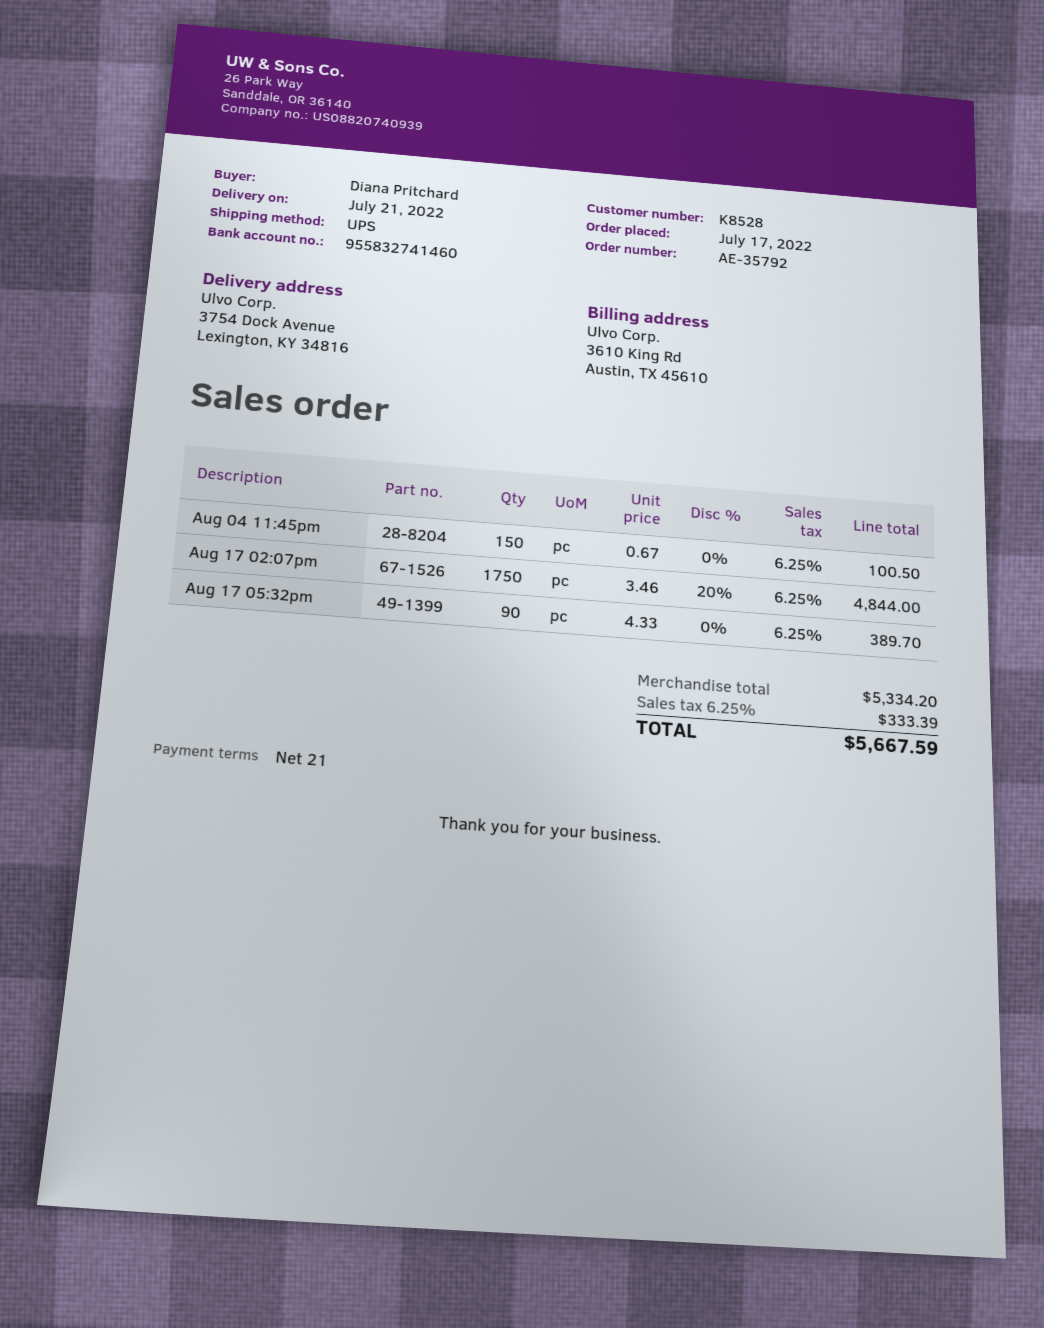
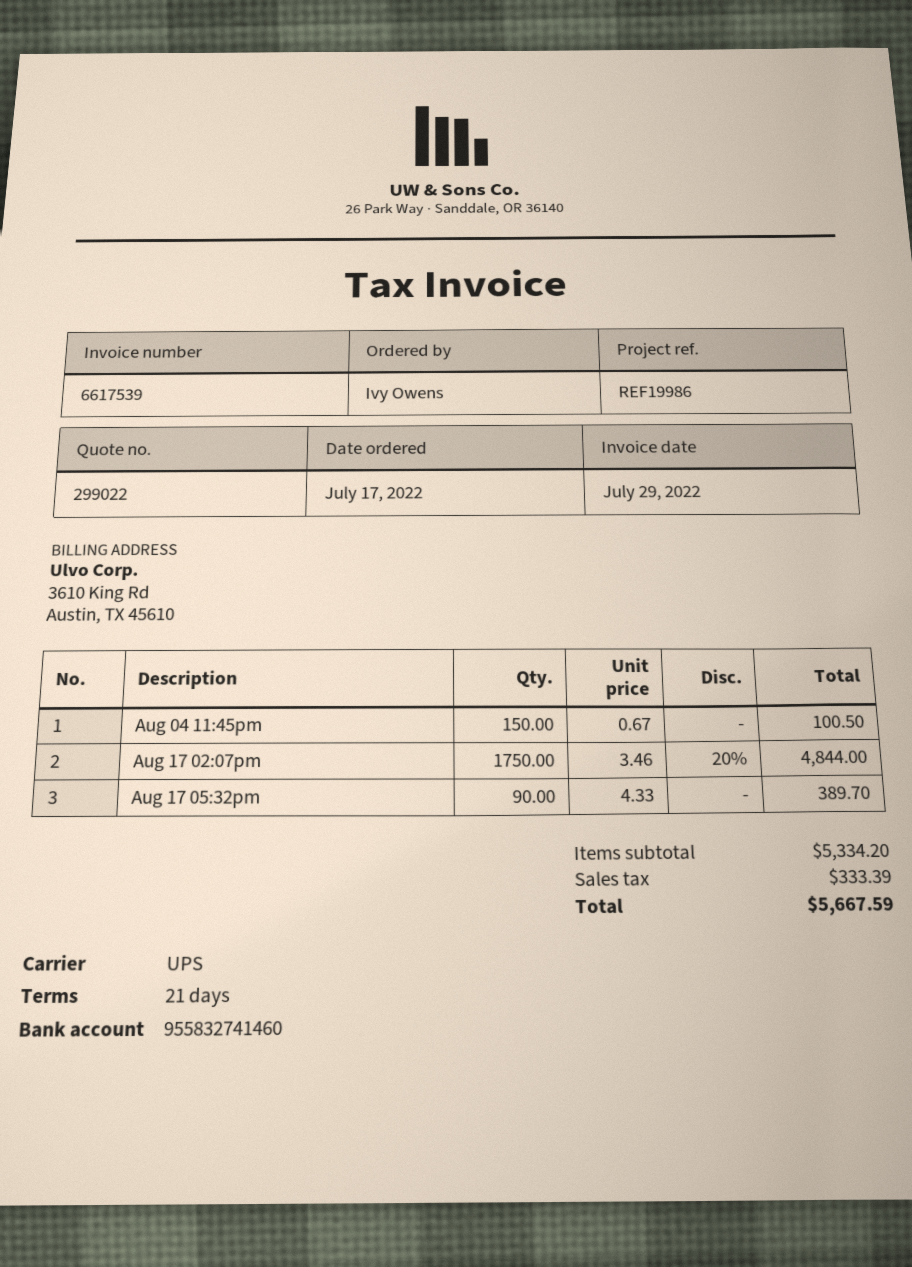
ordered by: Diana Pritchard -> Ivy Owens

